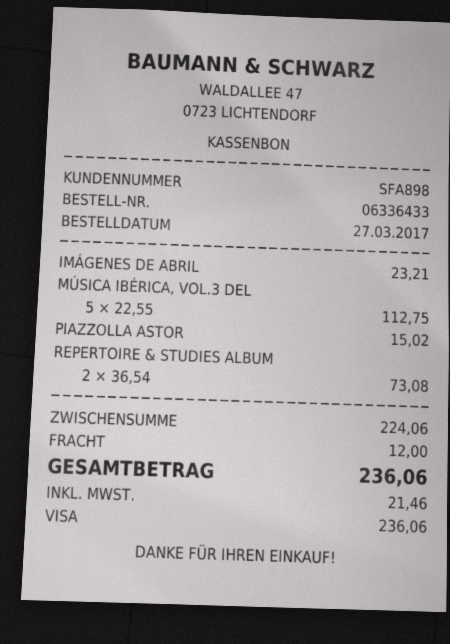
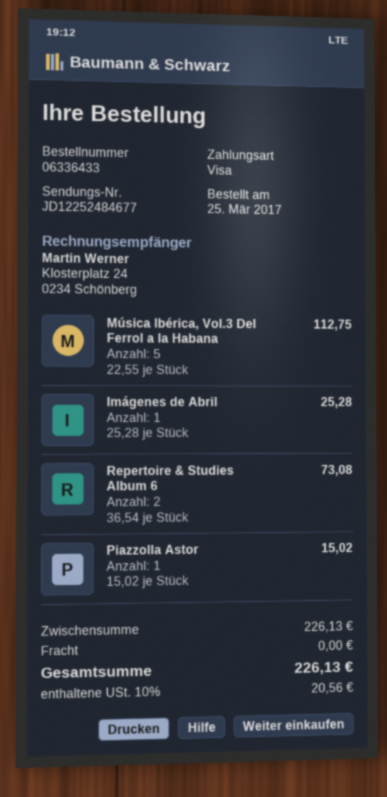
order date: 2017-03-27 -> 2017-03-25
IMÁGENES DE ABRIL: 1 x 23.21 = 23.21 -> 1 x 25.28 = 25.28
subtotal: 224.06 -> 226.13
shipping: 12.00 -> 0.00
tax: 21.46 -> 20.56
total: 236.06 -> 226.13

